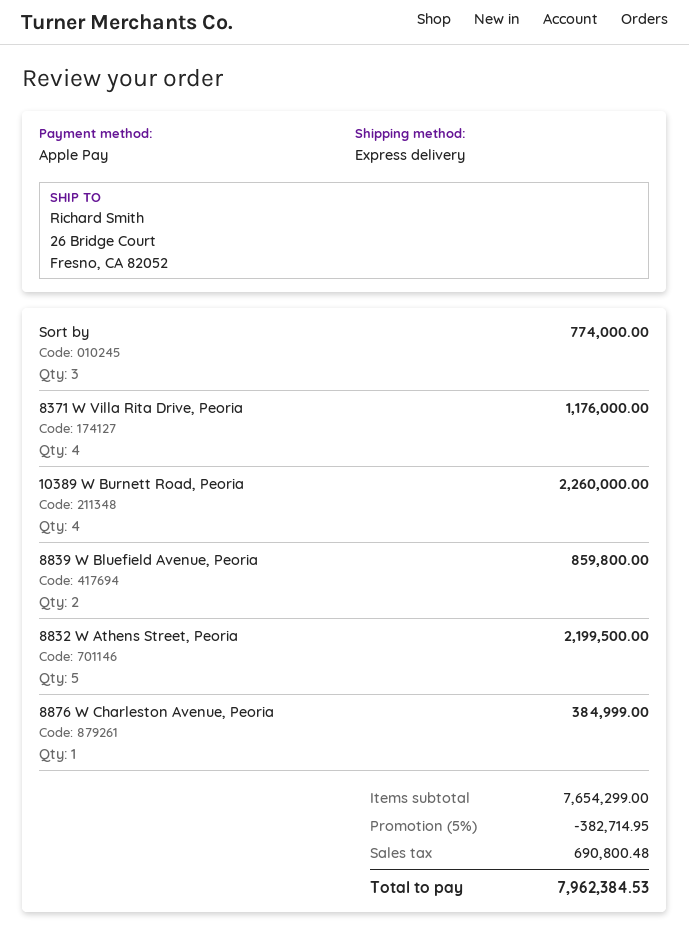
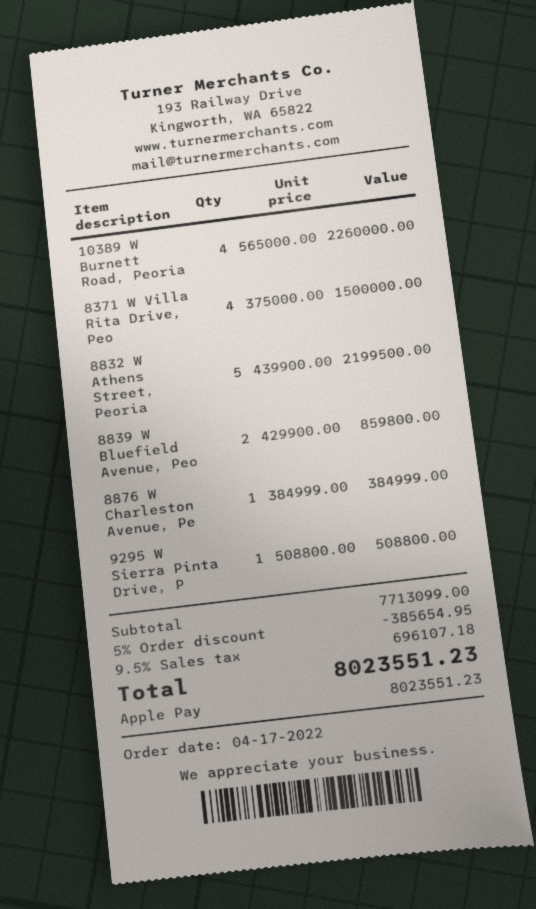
Sort by: 3 for 774000.00 -> none
8371 W Villa Rita Drive, Peoria: 4 for 1176000.00 -> 4 for 1500000.00
9295 W Sierra Pinta Drive, P: none -> 1 for 508800.00
subtotal: 7654299.00 -> 7713099.00
discount: 5% = 382714.95 -> 5% = 385654.95
tax: 690800.48 -> 696107.18
total: 7962384.53 -> 8023551.23

